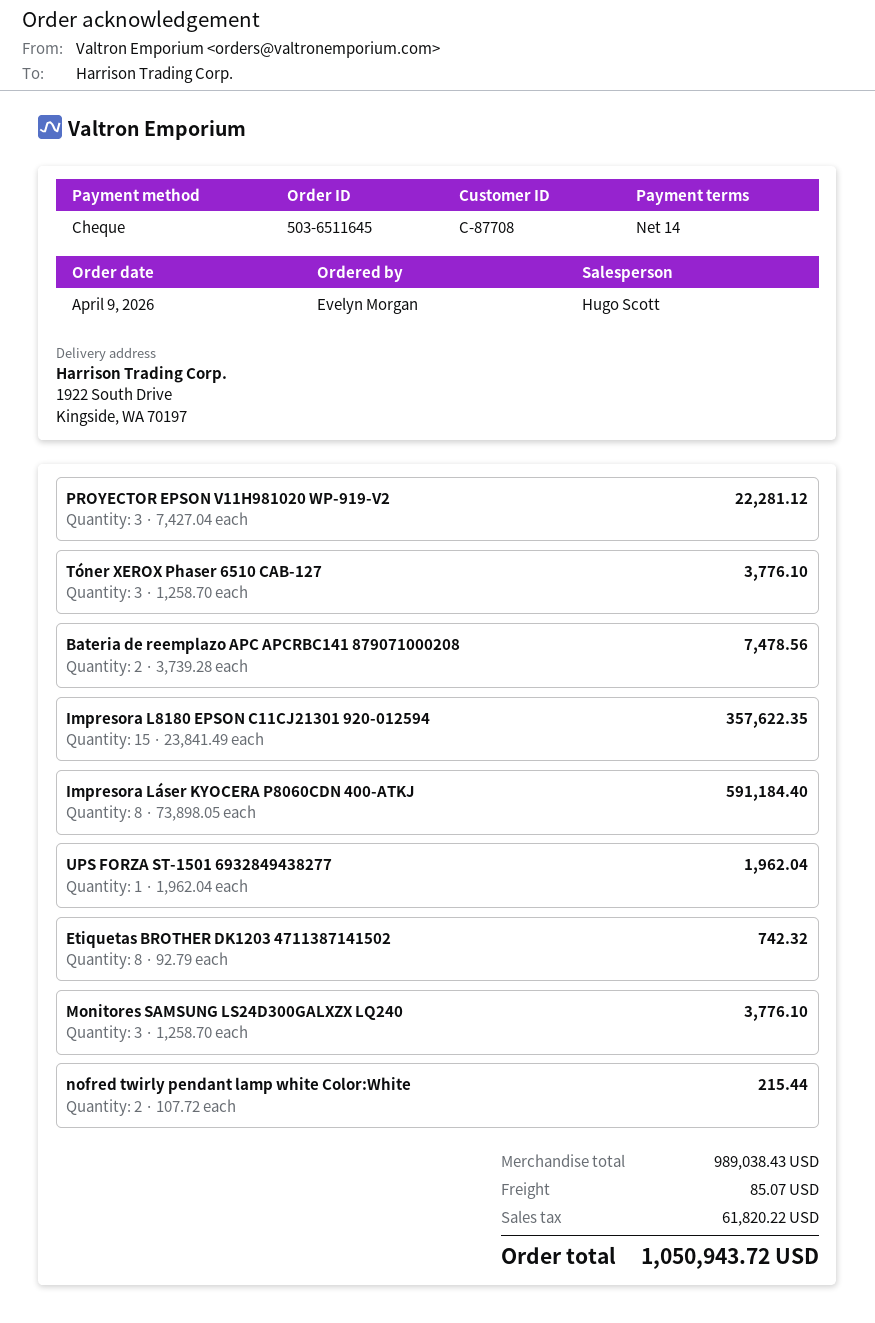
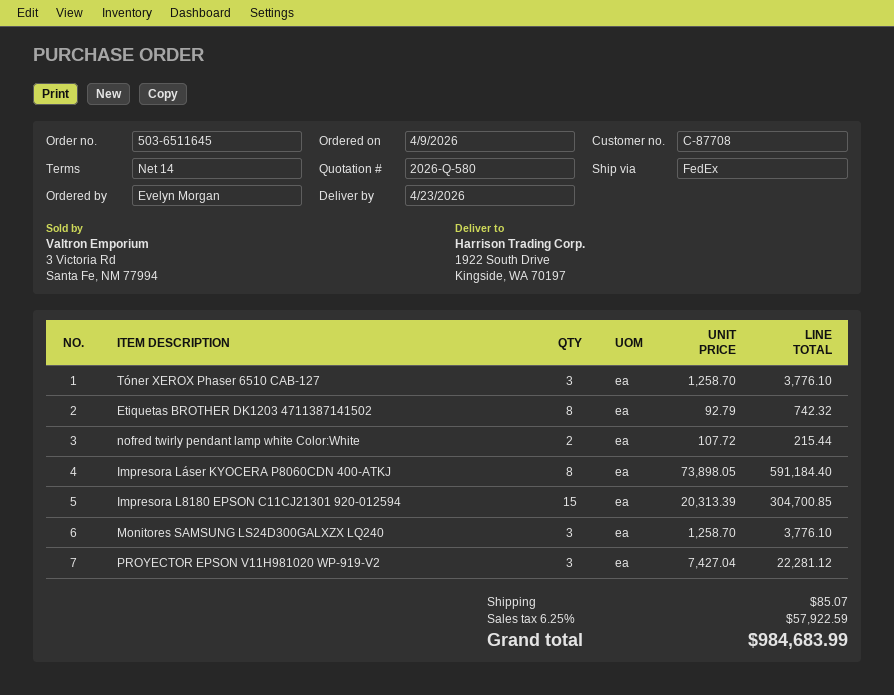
Bateria de reemplazo APC APCRBC141 879071000208: 2 x 3739.28 = 7478.56 -> none
Impresora L8180 EPSON C11CJ21301 920-012594: 15 x 23841.49 = 357622.35 -> 15 x 20313.39 = 304700.85
UPS FORZA ST-1501 6932849438277: 1 x 1962.04 = 1962.04 -> none
tax: 61820.22 -> 57922.59
total: 1050943.72 -> 984683.99

